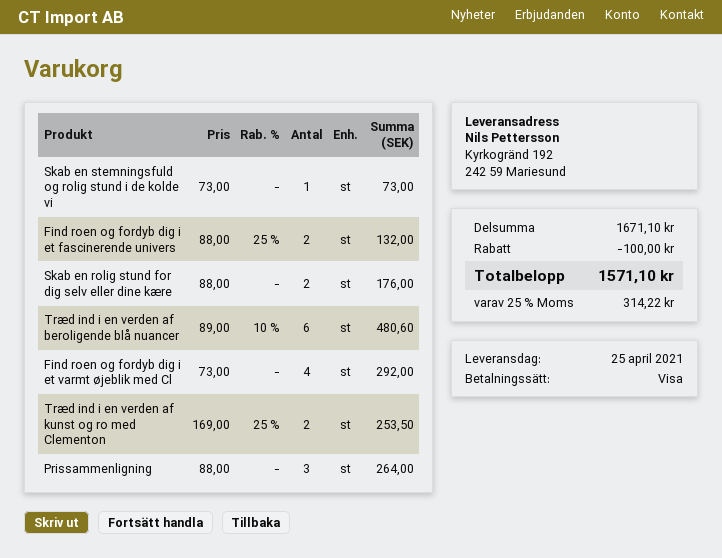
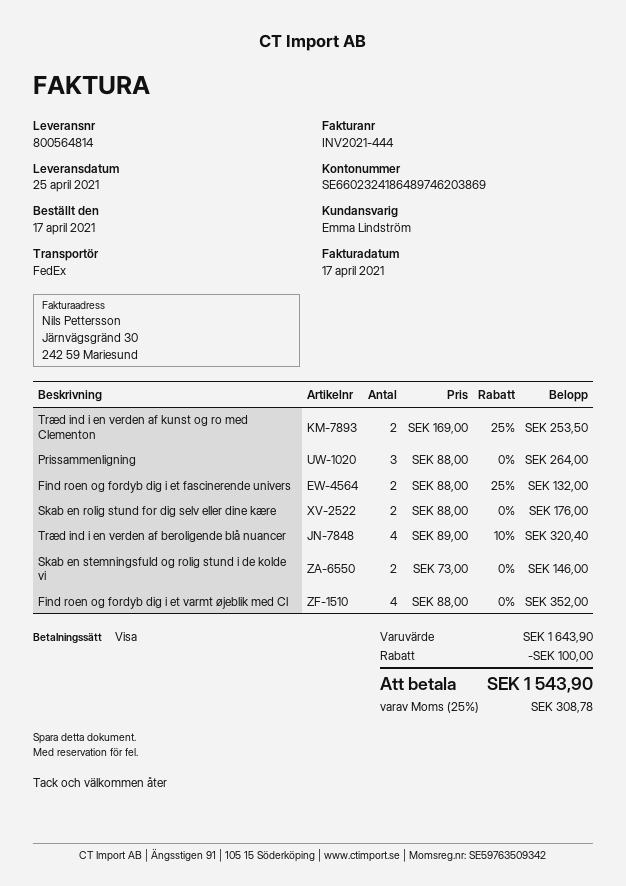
Skab en stemningsfuld og rolig stund i de kolde vi: 1 x 73.00 = 73.00 -> 2 x 73.00 = 146.00
Træd ind i en verden af beroligende blå nuancer: 6 x 89.00 - 10% = 480.60 -> 4 x 89.00 - 10% = 320.40
Find roen og fordyb dig i et varmt øjeblik med Cl: 4 x 73.00 = 292.00 -> 4 x 88.00 = 352.00
subtotal: 1671.10 -> 1643.90
tax: 25% = 314.22 -> 25% = 308.78
total: 1571.10 -> 1543.90

